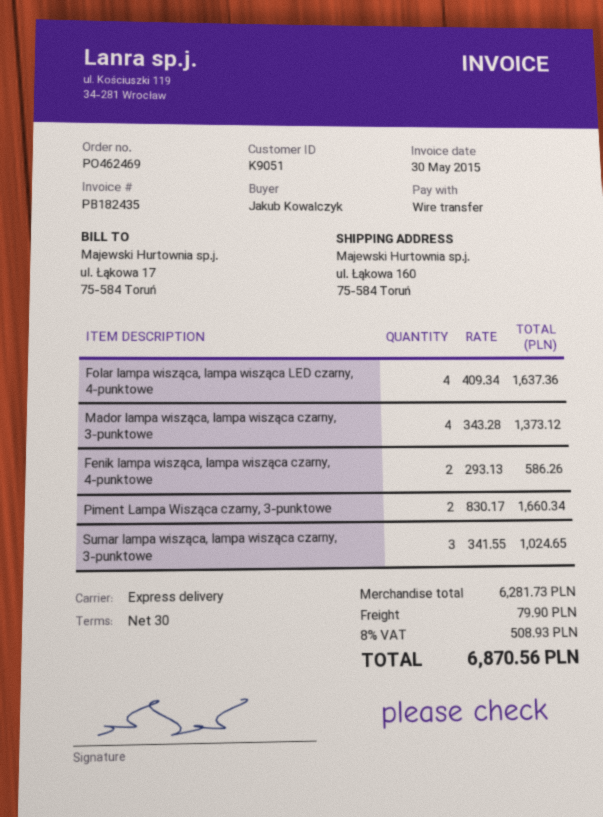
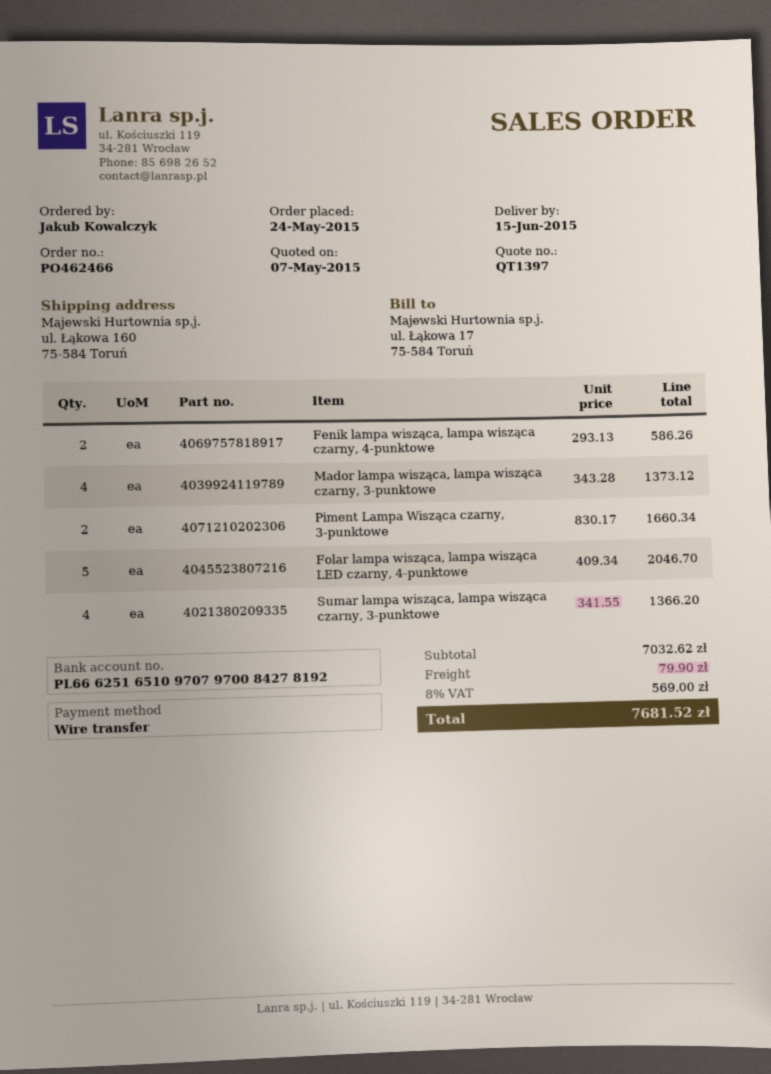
order number: PO462469 -> PO462466
Folar lampa wisząca, lampa wisząca LED czarny, 4-punktowe: 4 x 409.34 = 1637.36 -> 5 x 409.34 = 2046.70
Sumar lampa wisząca, lampa wisząca czarny, 3-punktowe: 3 x 341.55 = 1024.65 -> 4 x 341.55 = 1366.20
subtotal: 6281.73 -> 7032.62
tax: 8% = 508.93 -> 8% = 569.00
total: 6870.56 -> 7681.52

